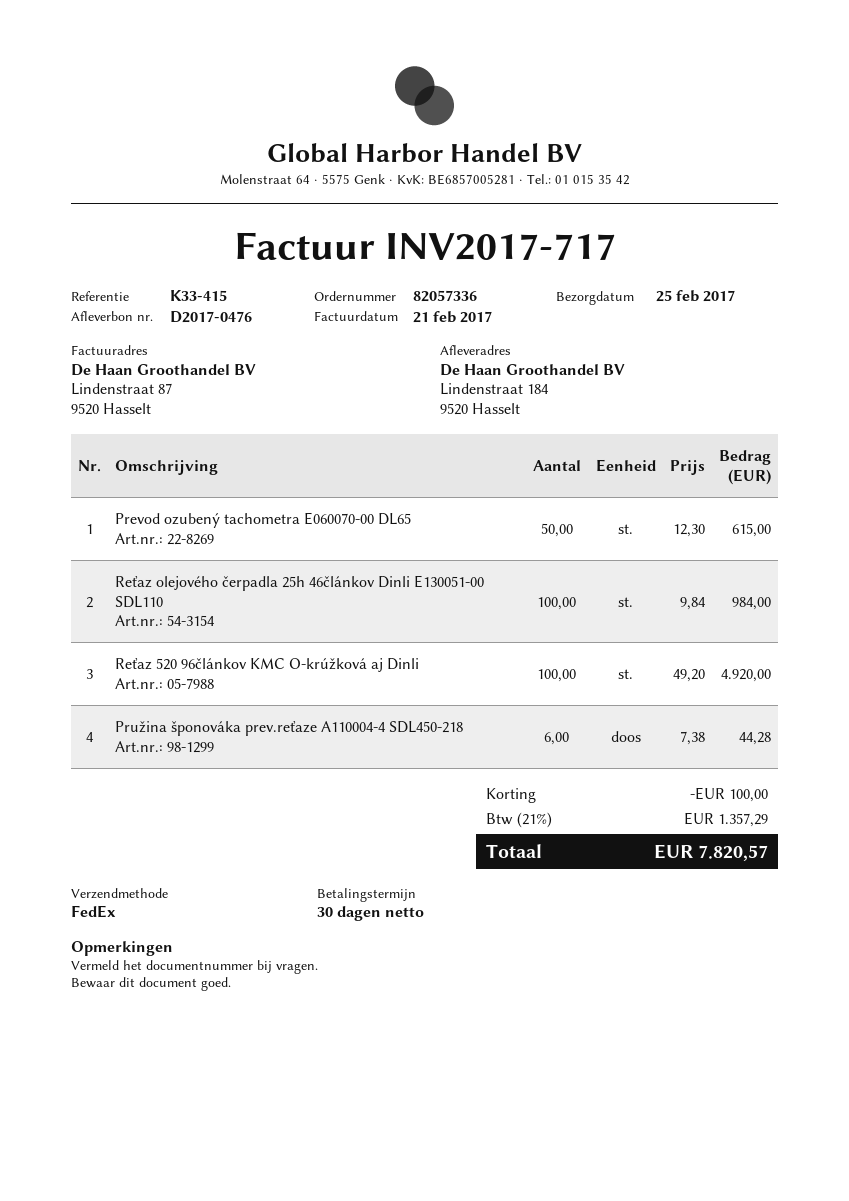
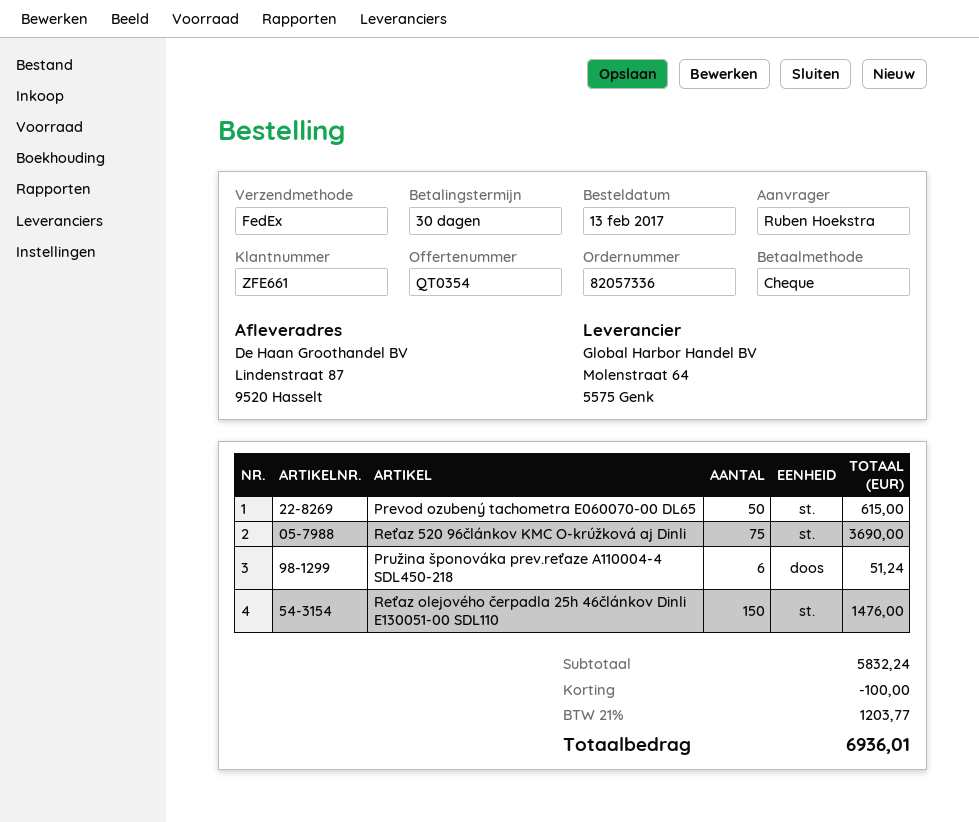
ship to: Lindenstraat 184, 9520 Hasselt -> Lindenstraat 87, 9520 Hasselt
Reťaz olejového čerpadla 25h 46článkov Dinli E130051-00 SDL110: 100 for 984.00 -> 150 for 1476.00
Reťaz 520 96článkov KMC O-krúžková aj Dinli: 100 for 4920.00 -> 75 for 3690.00
Pružina šponováka prev.reťaze A110004-4 SDL450-218: 6 for 44.28 -> 6 for 51.24
tax: 21% = 1357.29 -> 21% = 1203.77
total: 7820.57 -> 6936.01

